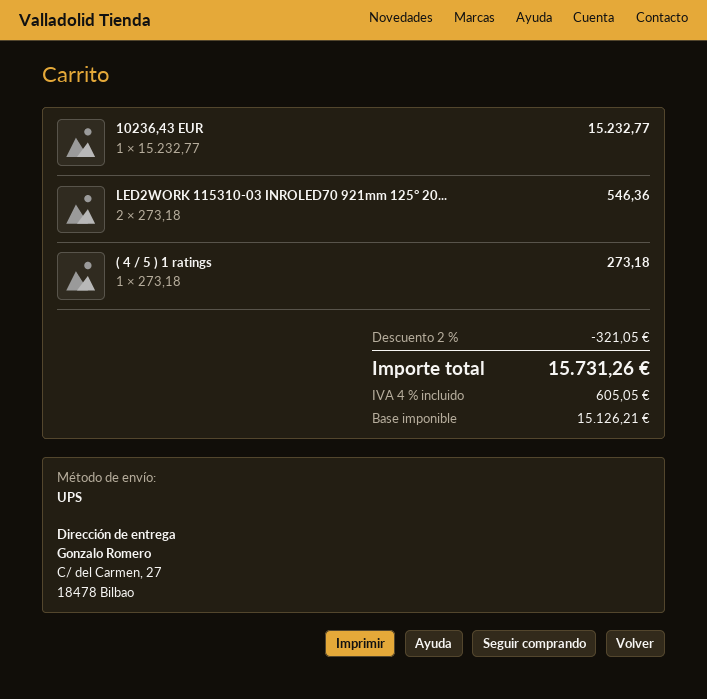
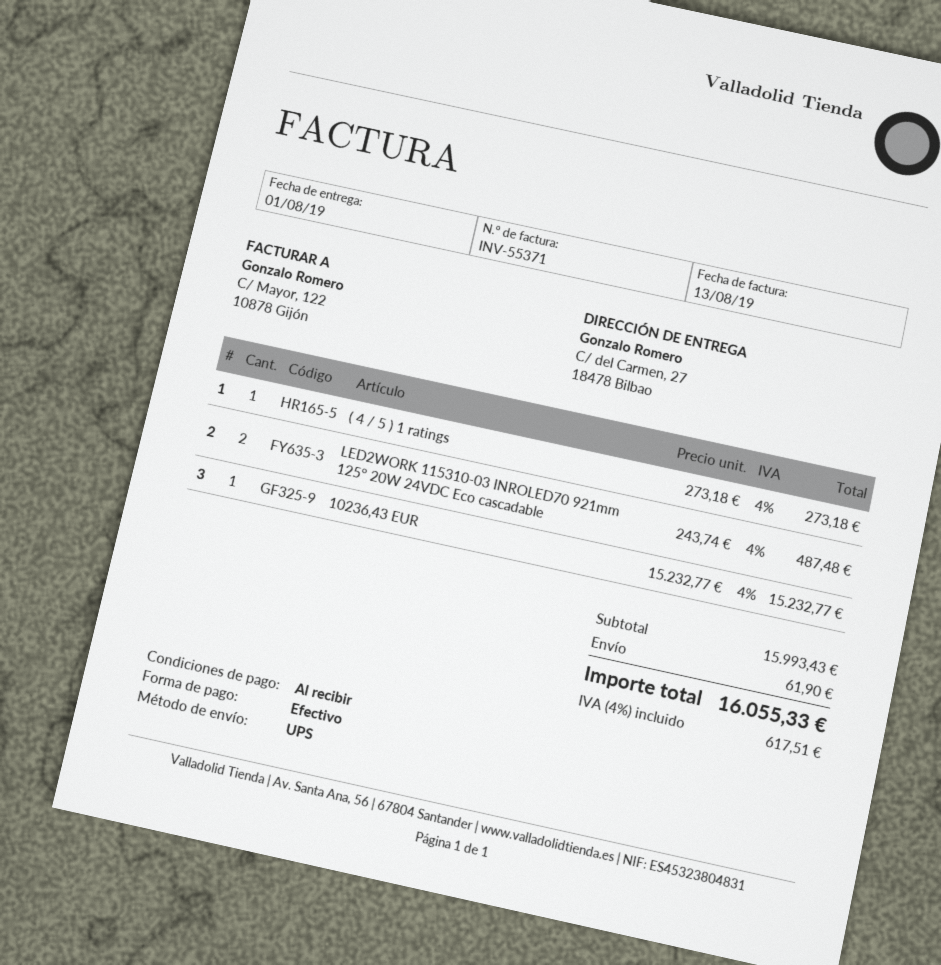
LED2WORK 115310-03 INROLED70 921mm 125° 20...: 2 x 273.18 = 546.36 -> 2 x 243.74 = 487.48
discount: 2% = 321.05 -> none
shipping: none -> 61.90
tax: 4% = 605.05 -> 4% = 617.51
total: 15731.26 -> 16055.33

